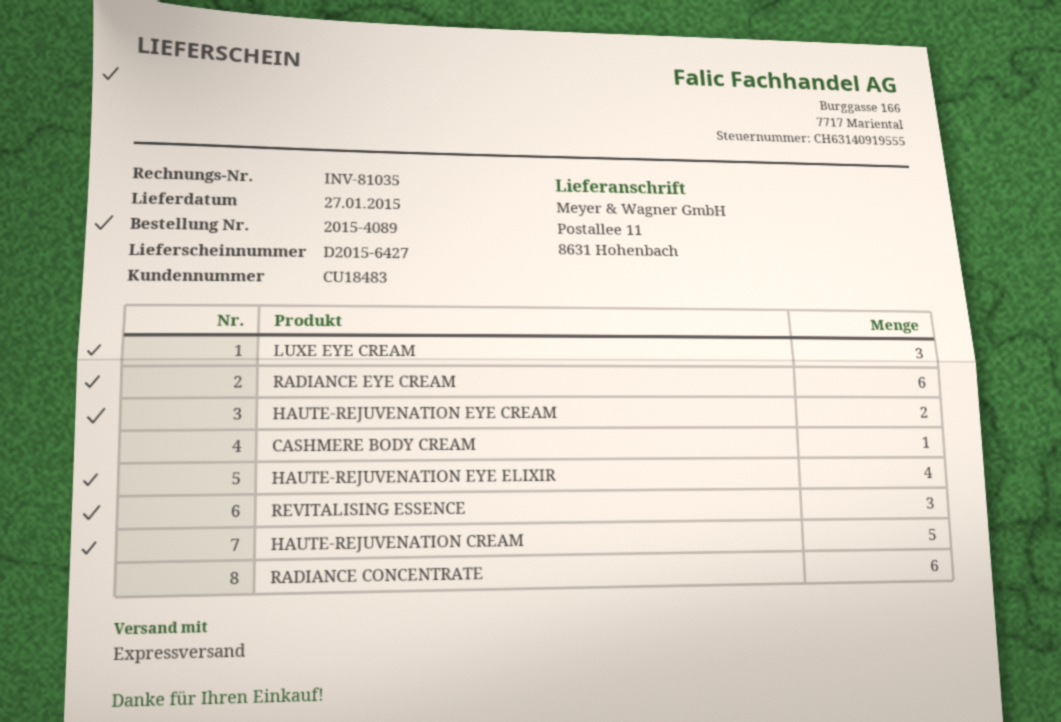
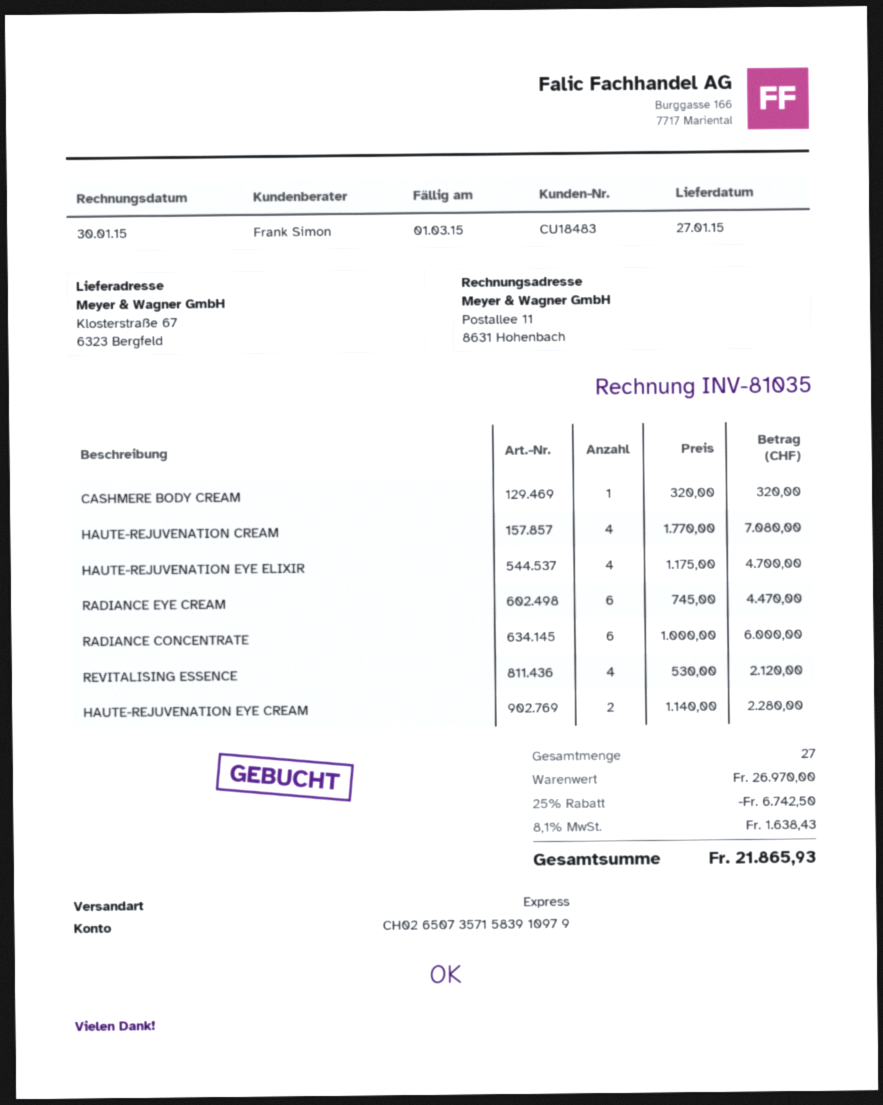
ship to: Postallee 11, 8631 Hohenbach -> Klosterstraße 67, 6323 Bergfeld
LUXE EYE CREAM: 3 -> none
REVITALISING ESSENCE: 3 -> 4
HAUTE-REJUVENATION CREAM: 5 -> 4

